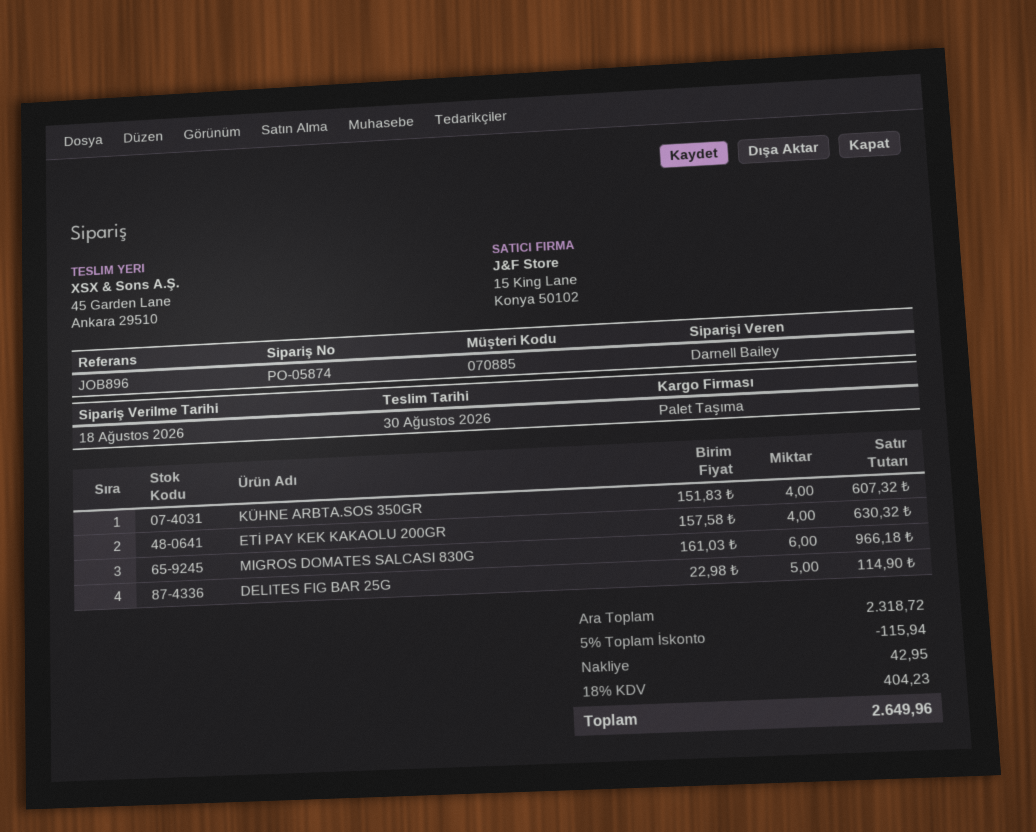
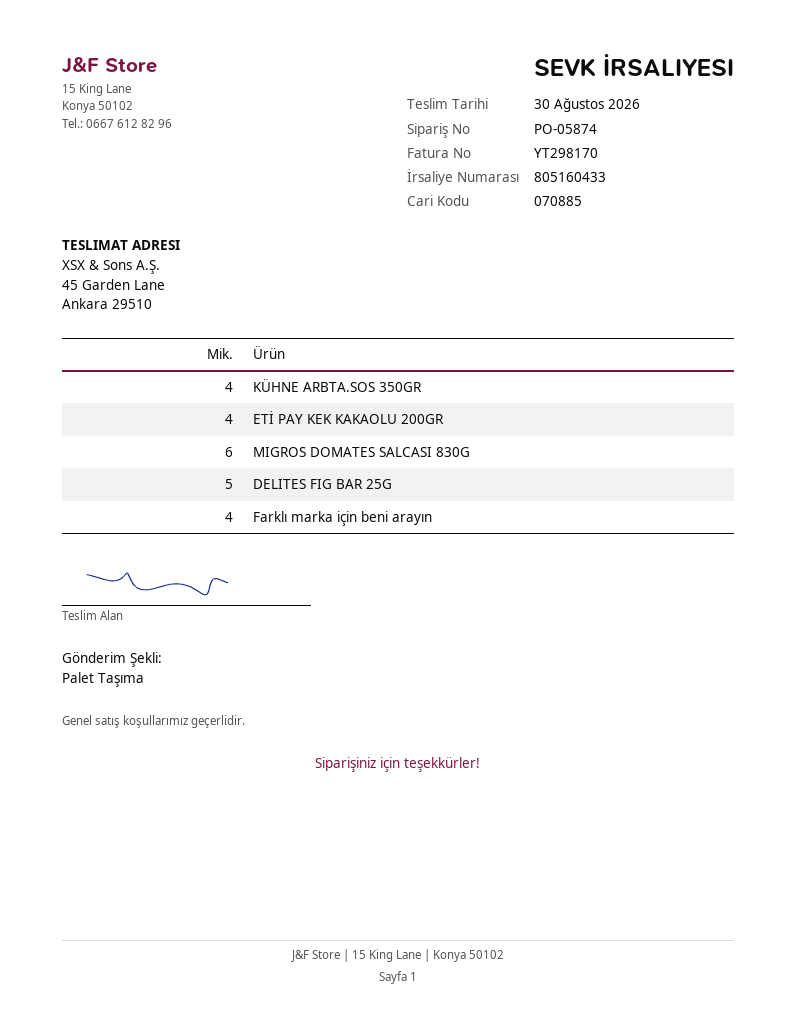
Farklı marka için beni arayın: none -> 4

